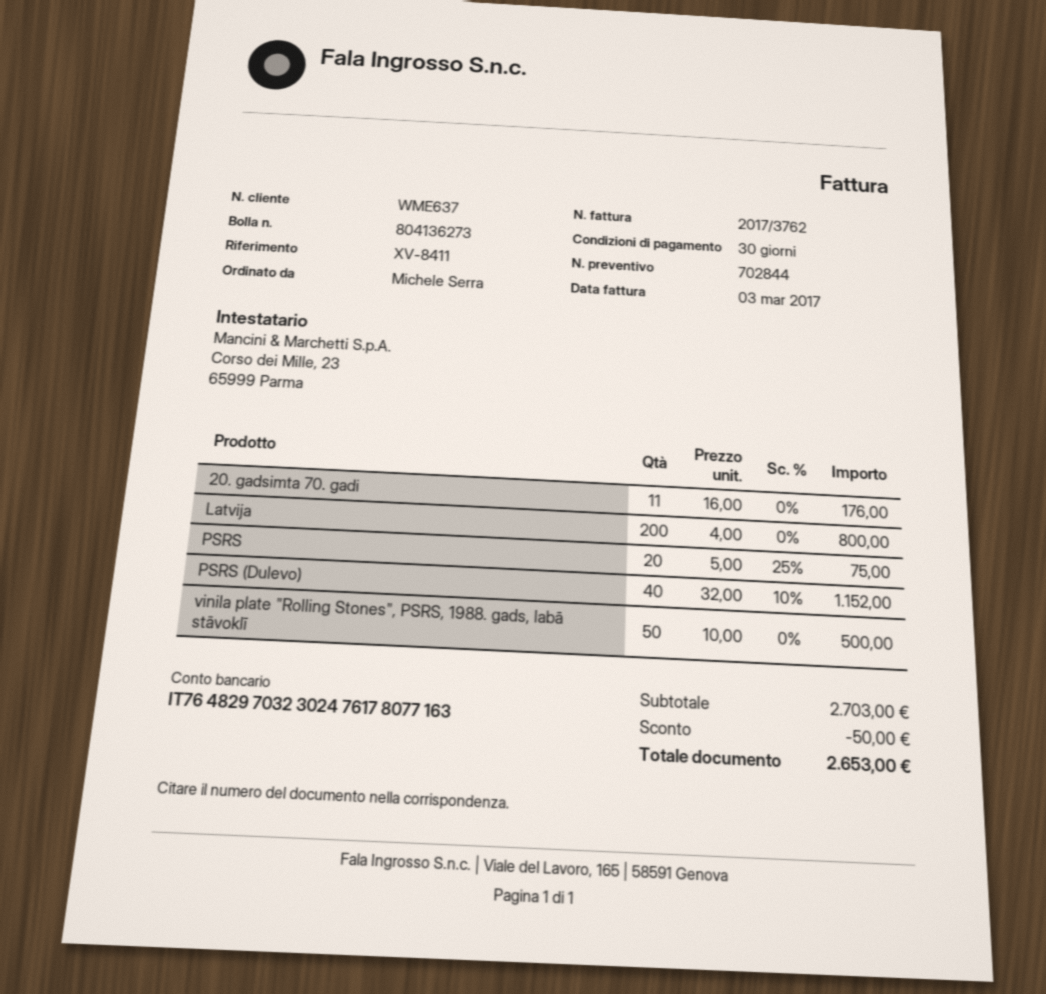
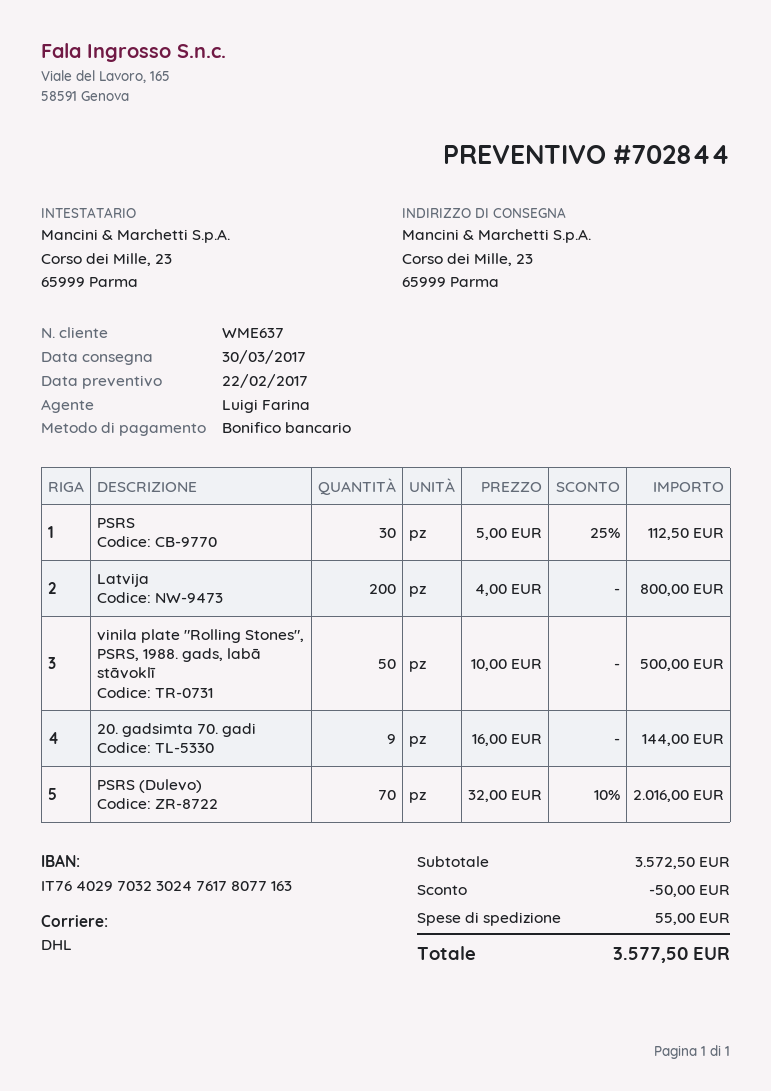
bank account: IT7648297032302476178077163 -> IT7640297032302476178077163
20. gadsimta 70. gadi: 11 x 16.00 = 176.00 -> 9 x 16.00 = 144.00
PSRS: 20 x 5.00 - 25% = 75.00 -> 30 x 5.00 - 25% = 112.50
PSRS (Dulevo): 40 x 32.00 - 10% = 1152.00 -> 70 x 32.00 - 10% = 2016.00
subtotal: 2703.00 -> 3572.50
shipping: none -> 55.00
total: 2653.00 -> 3577.50

